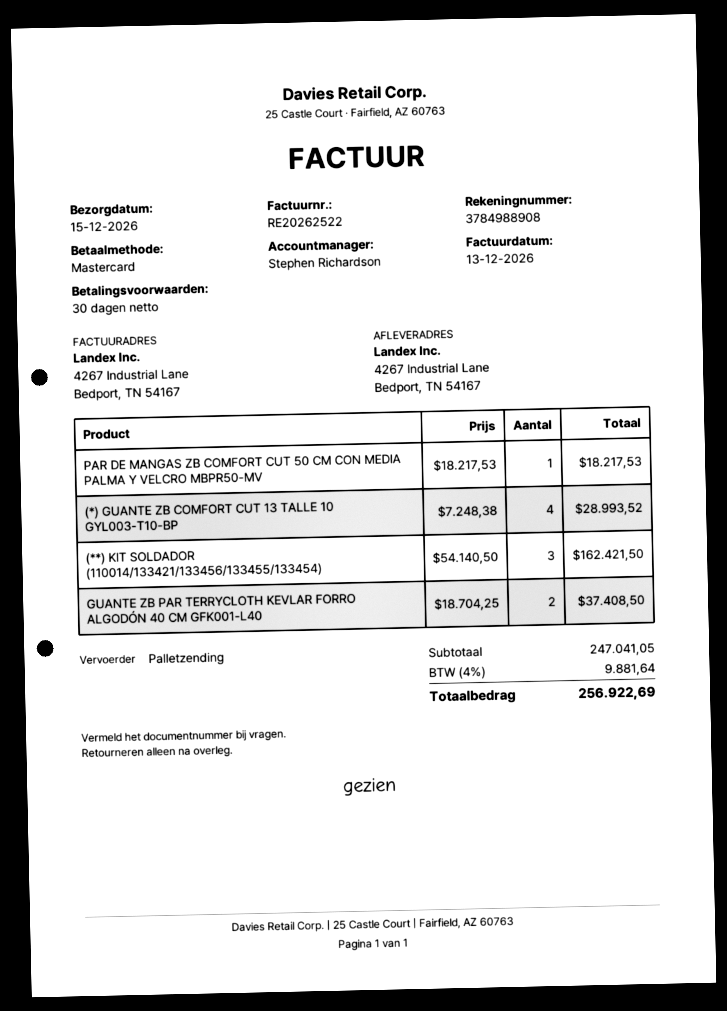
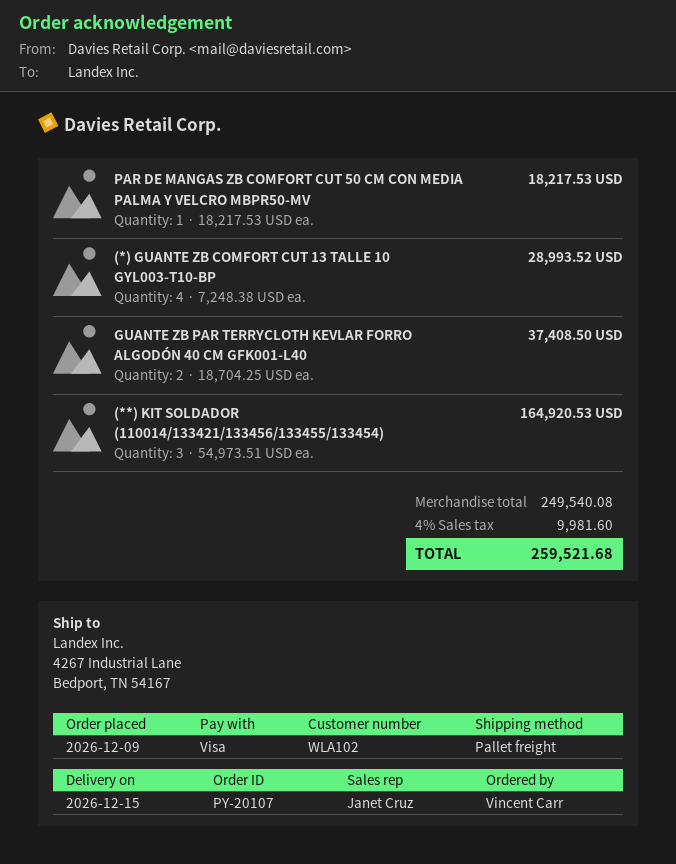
sales rep: Stephen Richardson -> Janet Cruz
payment method: Mastercard -> Visa
(**) KIT SOLDADOR (110014/133421/133456/133455/133454): 3 x 54140.50 = 162421.50 -> 3 x 54973.51 = 164920.53
subtotal: 247041.05 -> 249540.08
tax: 4% = 9881.64 -> 4% = 9981.60
total: 256922.69 -> 259521.68

